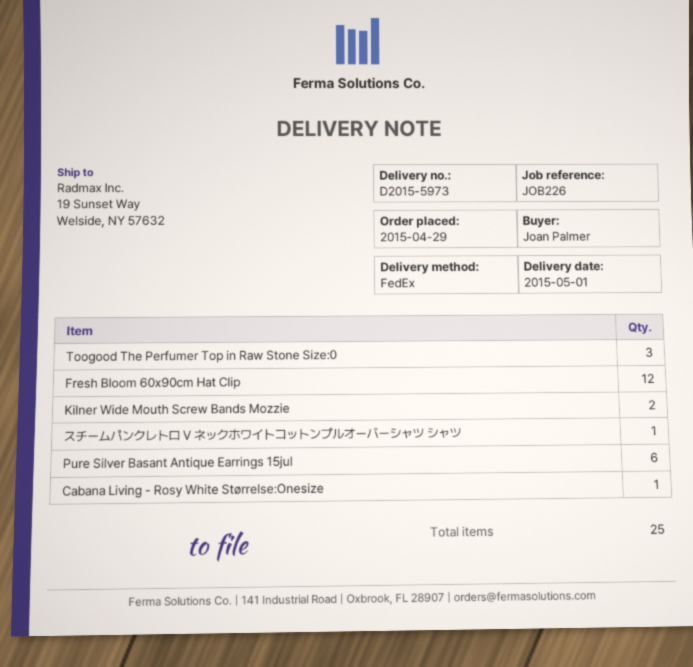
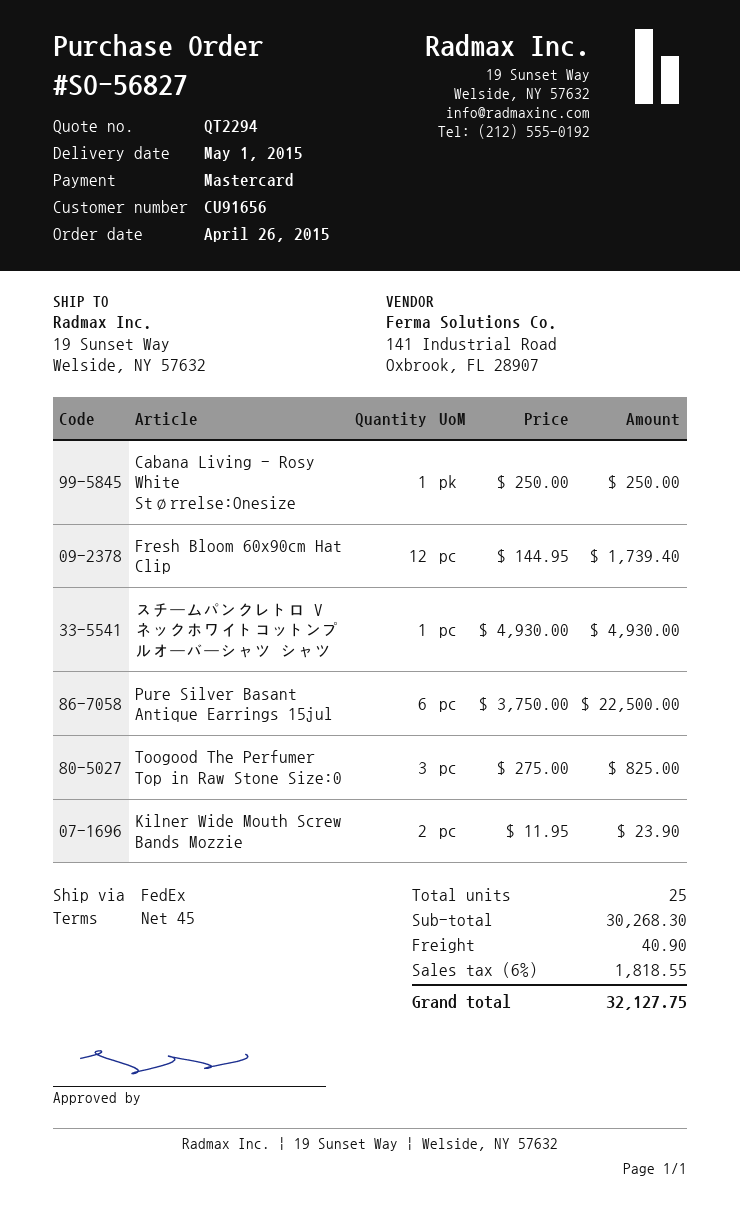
order date: 2015-04-29 -> 2015-04-26

